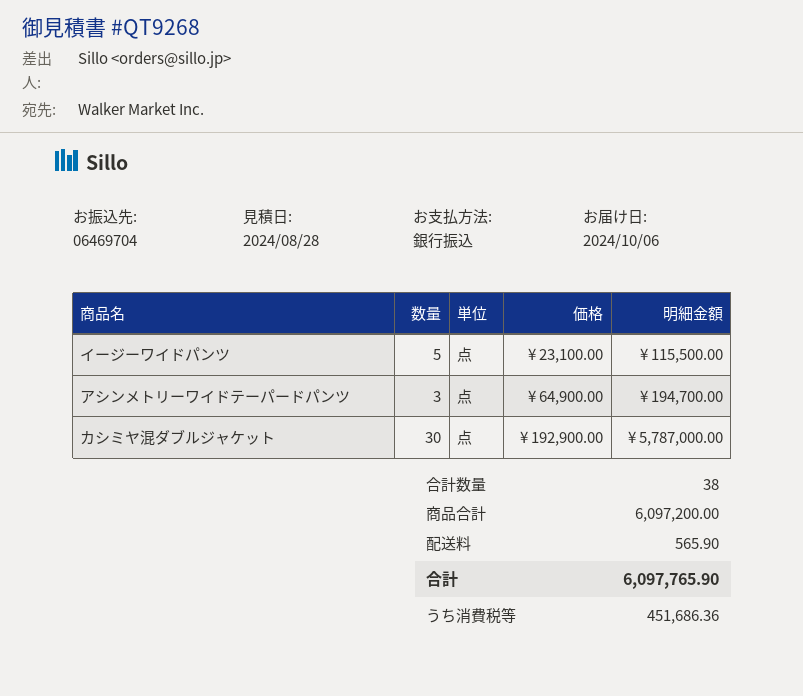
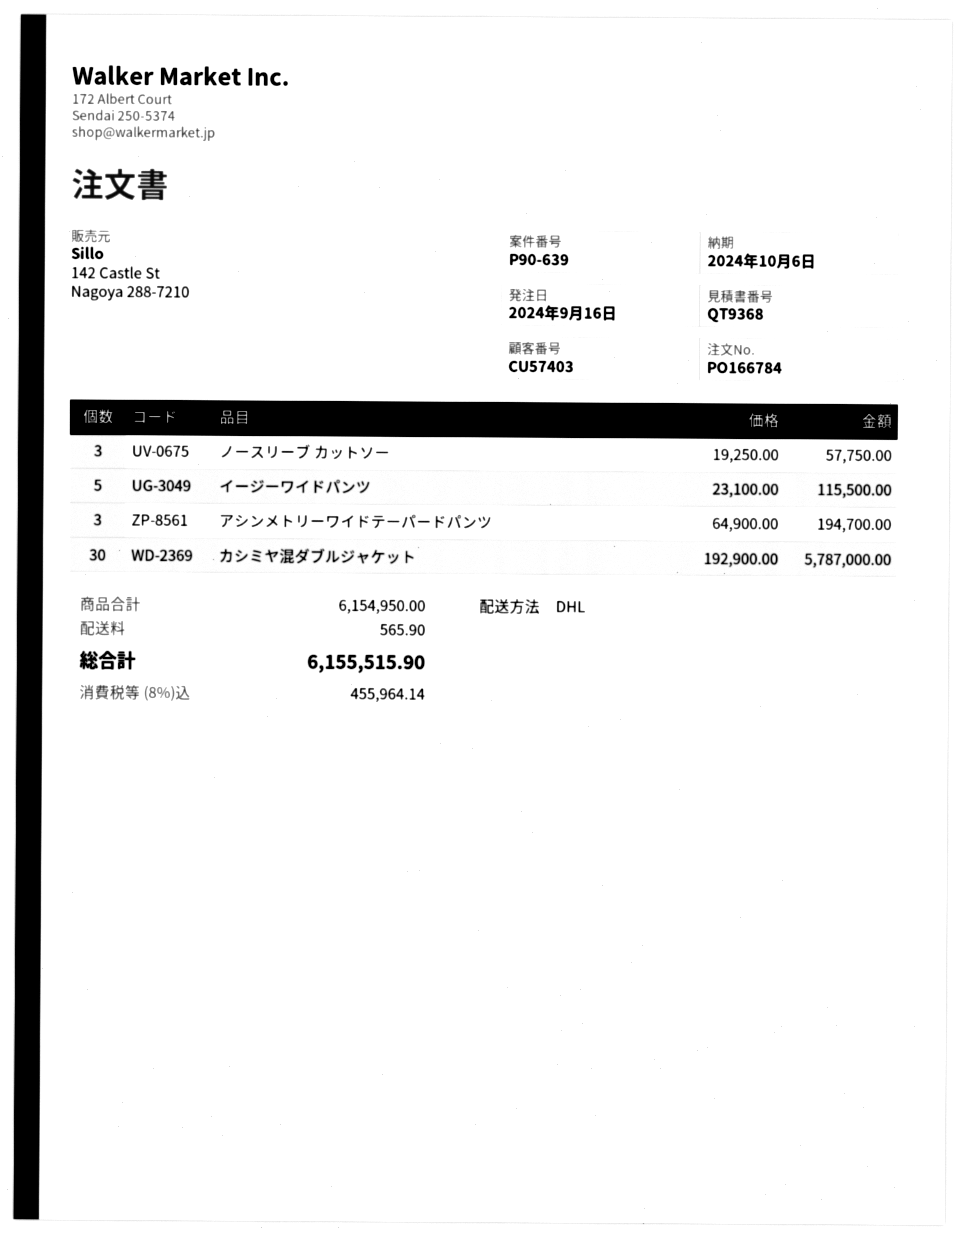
quote number: QT9268 -> QT9368
ノースリーブ カットソー: none -> 3 x 19250.00 = 57750.00
subtotal: 6097200.00 -> 6154950.00
tax: 451686.36 -> 455964.14
total: 6097765.90 -> 6155515.90

